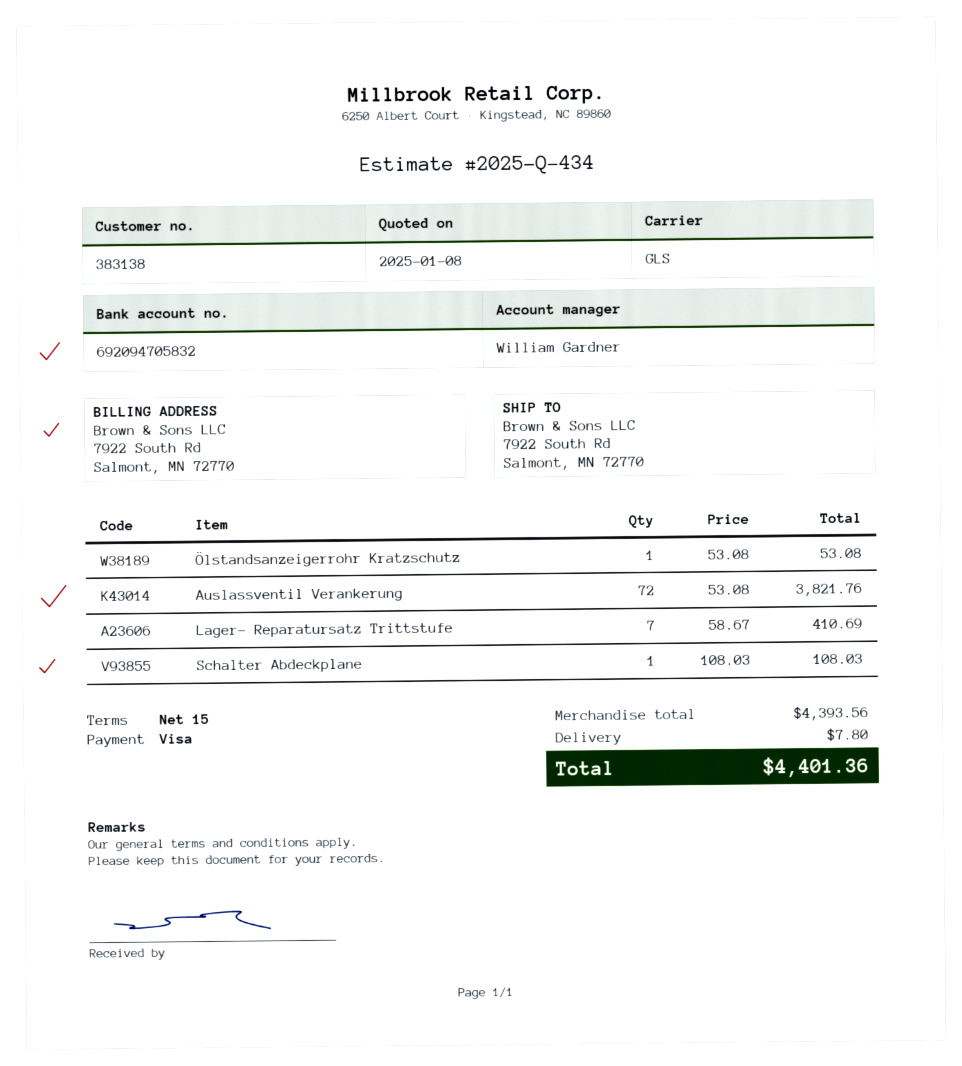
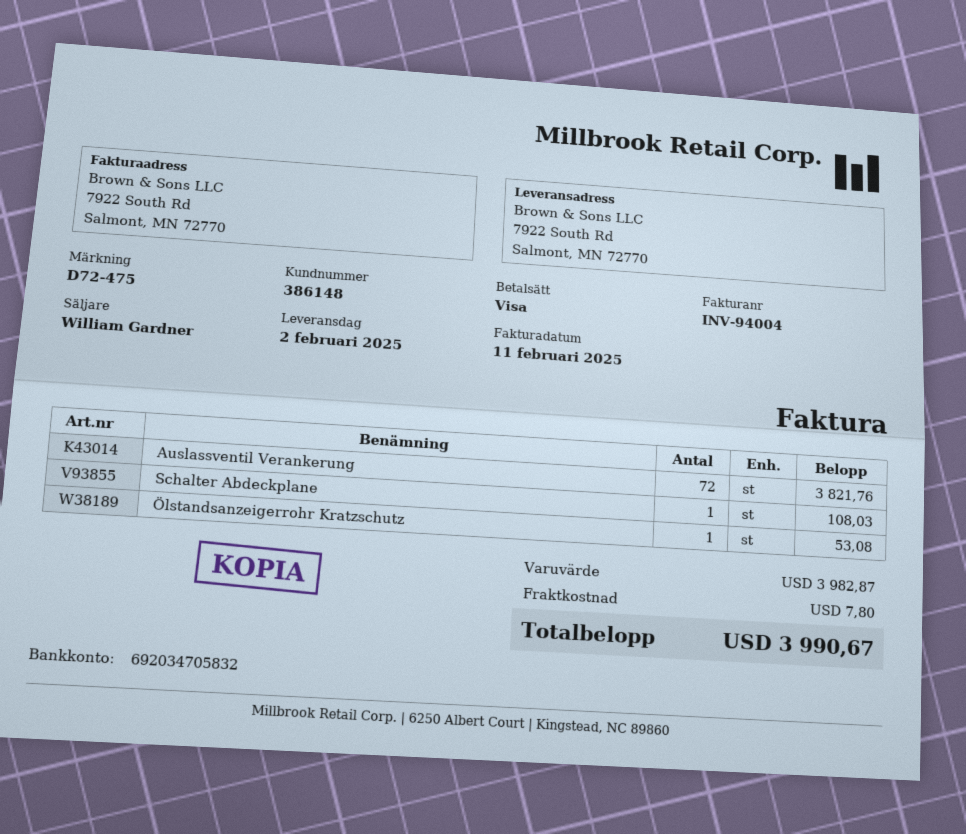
customer number: 383138 -> 386148
bank account: 692094705832 -> 692034705832
Lager- Reparatursatz Trittstufe: 7 for 410.69 -> none
subtotal: 4393.56 -> 3982.87
total: 4401.36 -> 3990.67

